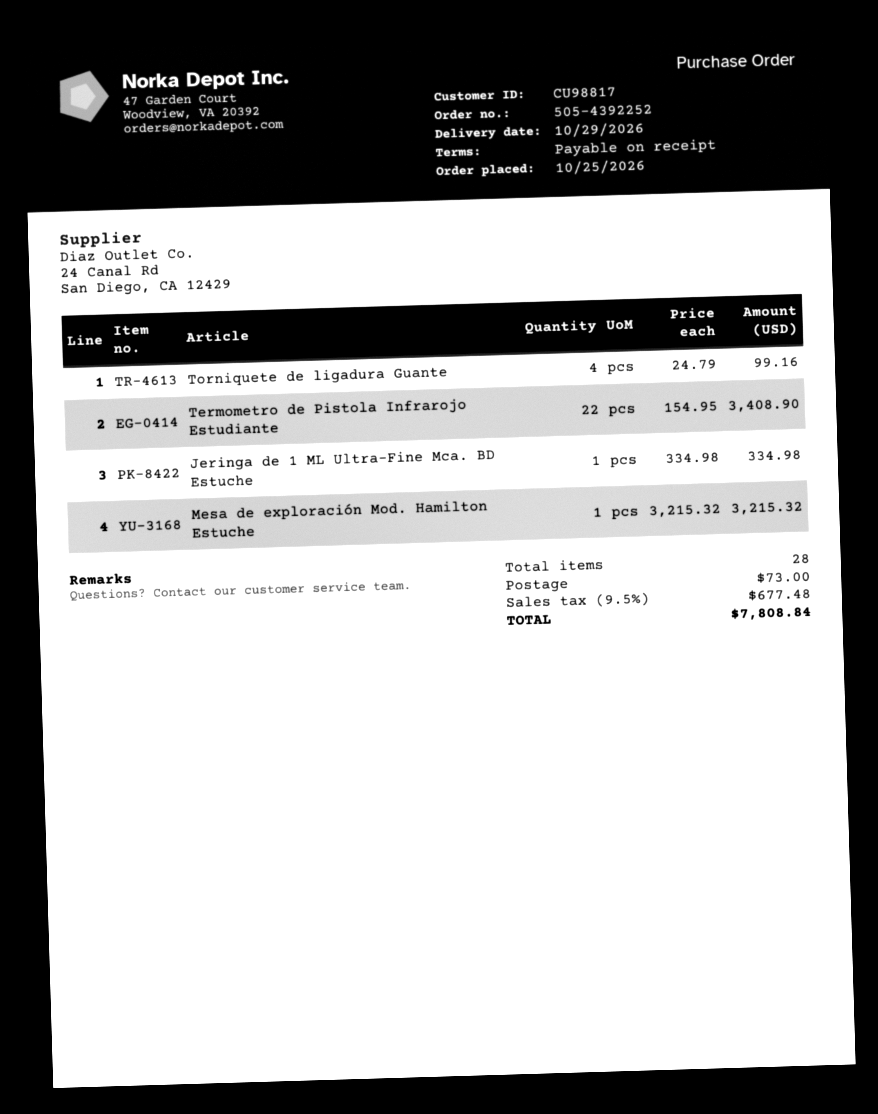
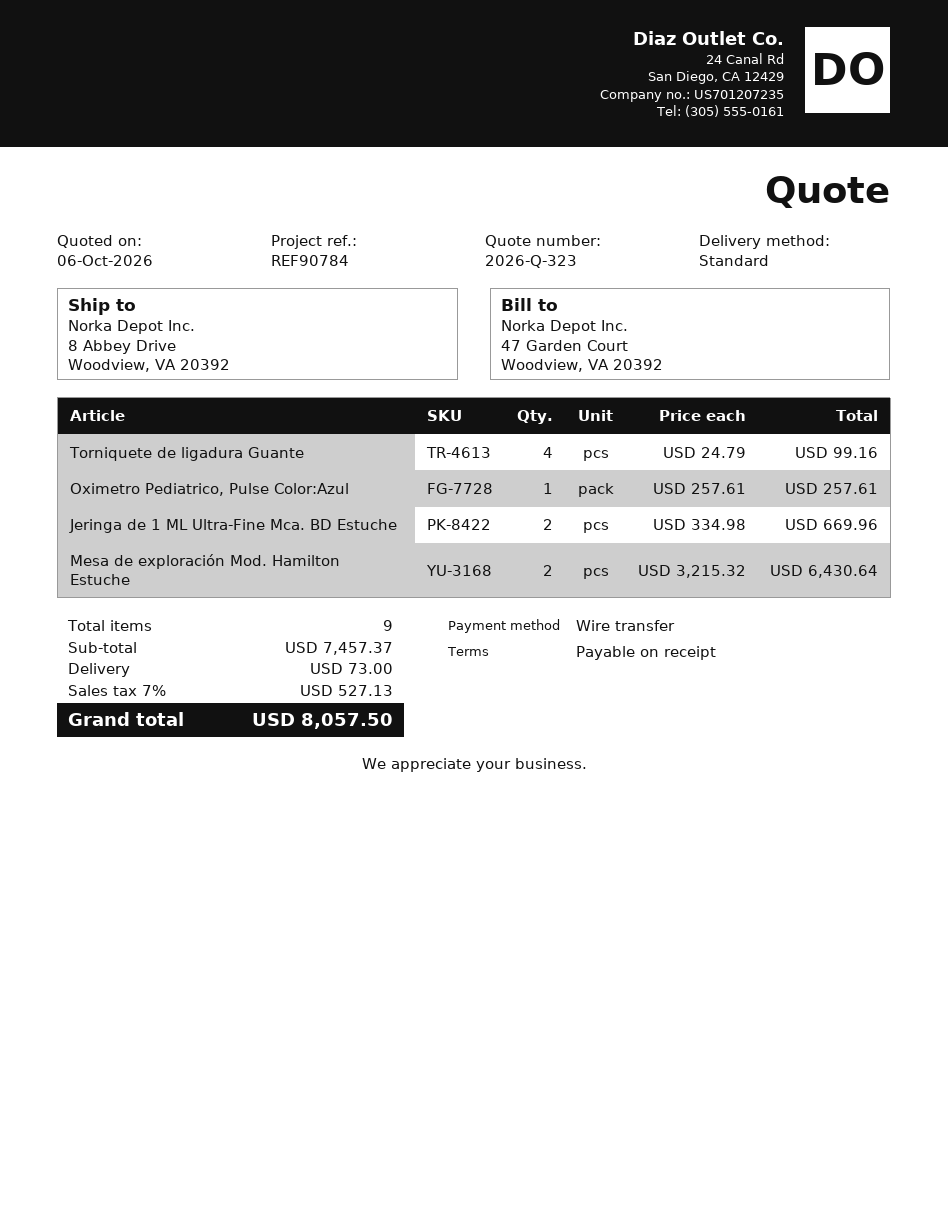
Termometro de Pistola Infrarojo Estudiante: 22 x 154.95 = 3408.90 -> none
Jeringa de 1 ML Ultra-Fine Mca. BD Estuche: 1 x 334.98 = 334.98 -> 2 x 334.98 = 669.96
Mesa de exploración Mod. Hamilton Estuche: 1 x 3215.32 = 3215.32 -> 2 x 3215.32 = 6430.64
Oximetro Pediatrico, Pulse Color:Azul: none -> 1 x 257.61 = 257.61
total quantity: 28 -> 9
tax: 9.5% = 677.48 -> 7% = 527.13
total: 7808.84 -> 8057.50

